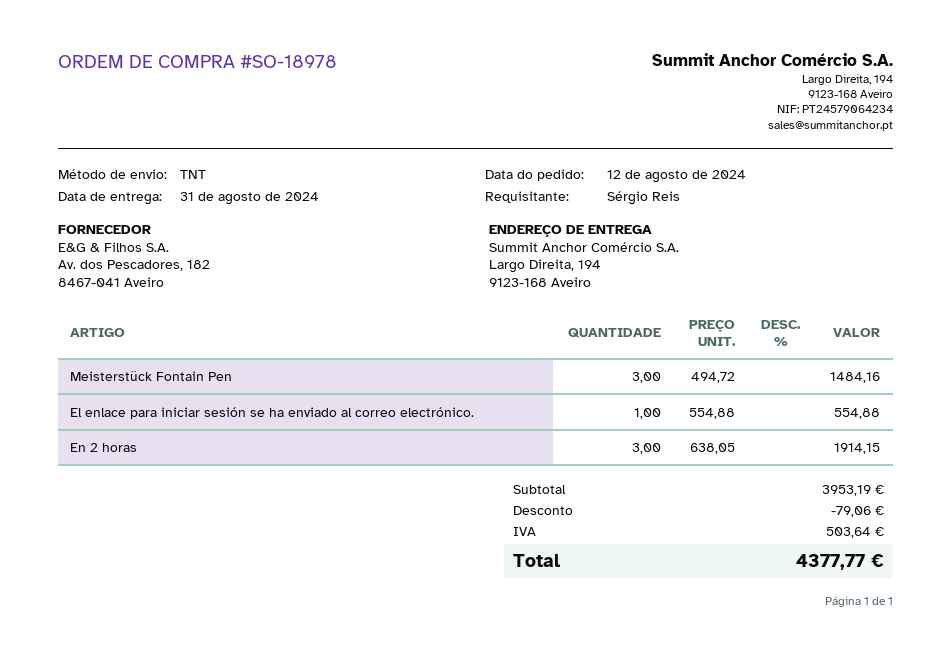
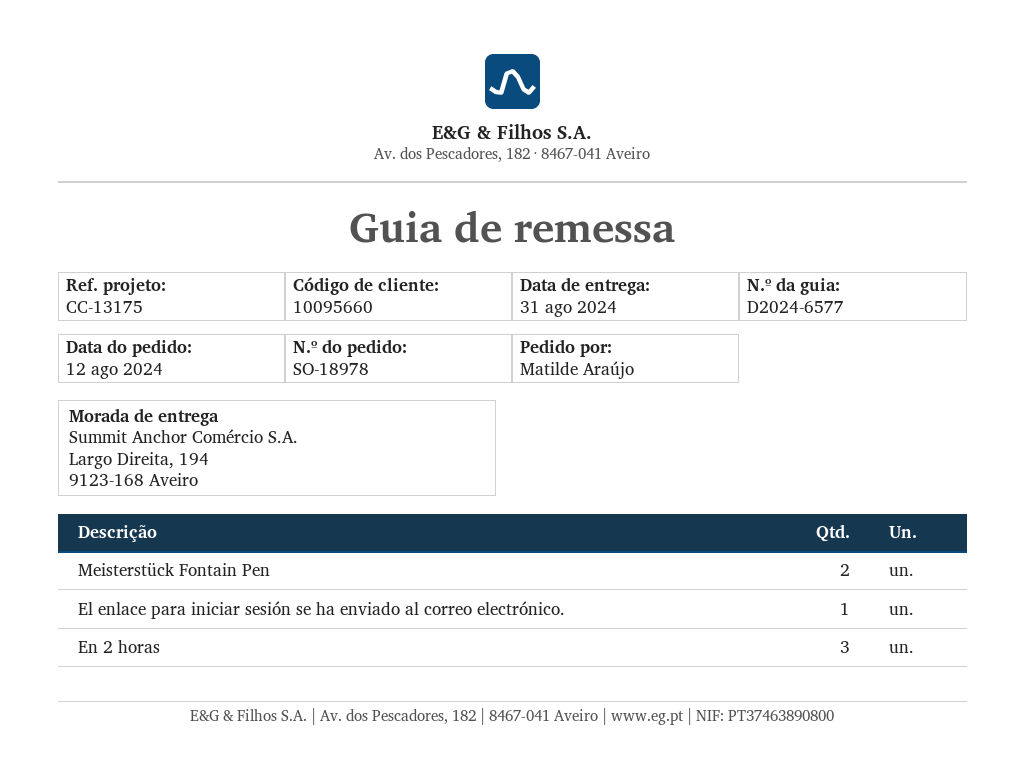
ordered by: Sérgio Reis -> Matilde Araújo
Meisterstück Fontain Pen: 3 -> 2

